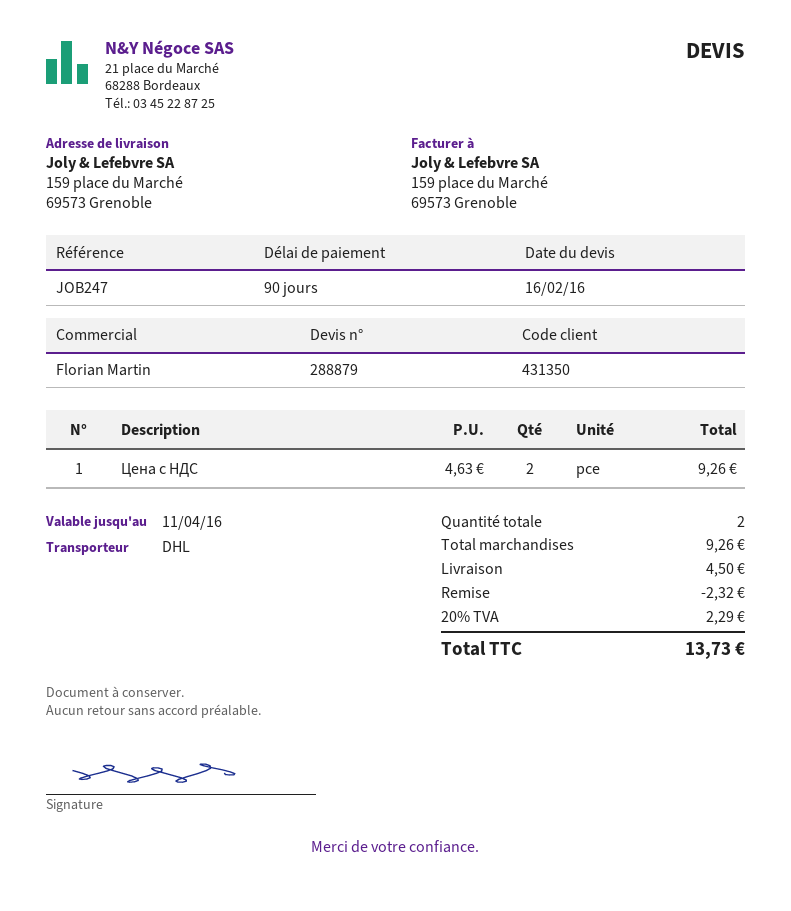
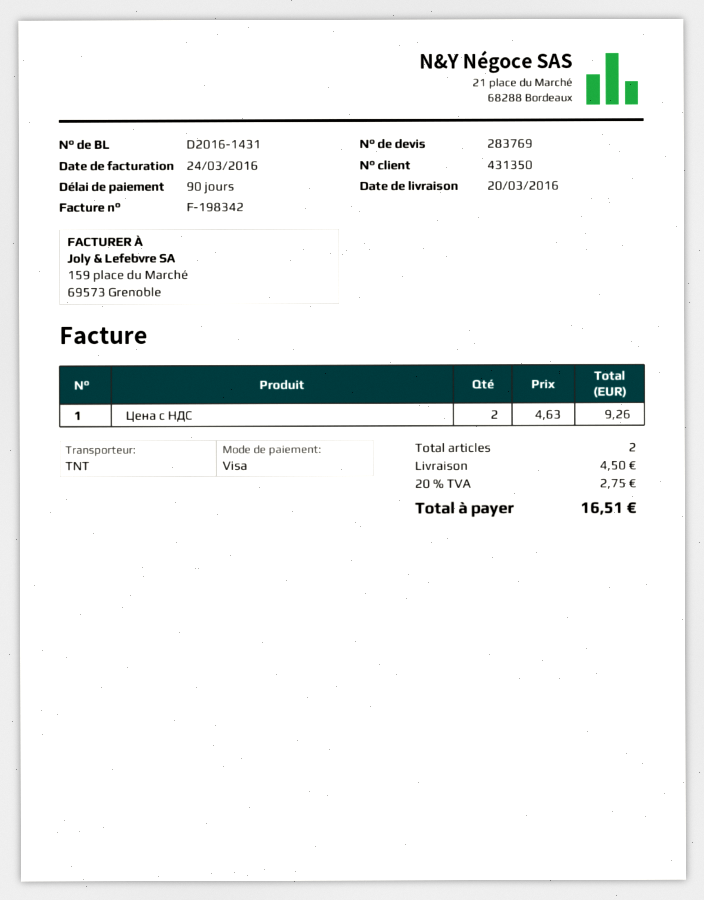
quote number: 288879 -> 283769
shipping method: DHL -> TNT
discount: 2.32 -> none
tax: 20% = 2.29 -> 20% = 2.75
total: 13.73 -> 16.51

